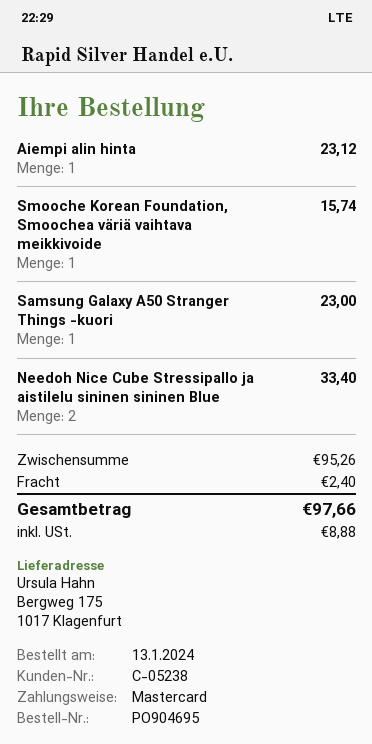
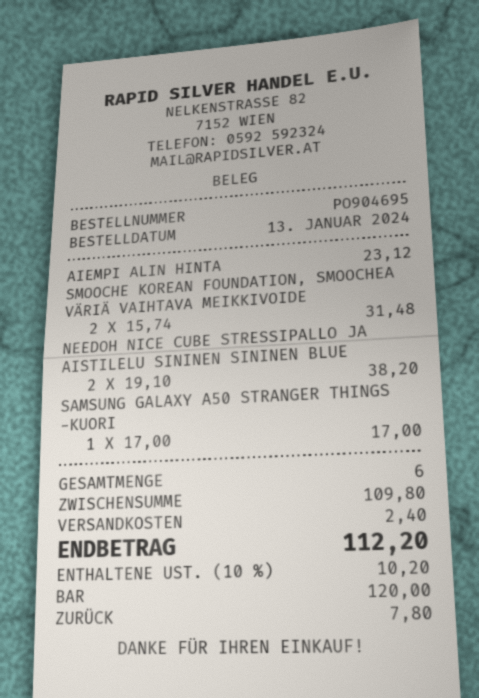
payment method: Mastercard -> cash
Smooche Korean Foundation, Smoochea väriä vaihtava meikkivoide: 1 for 15.74 -> 2 for 31.48
Samsung Galaxy A50 Stranger Things -kuori: 1 for 23.00 -> 1 for 17.00
Needoh Nice Cube Stressipallo ja aistilelu sininen sininen Blue: 2 for 33.40 -> 2 for 38.20
subtotal: 95.26 -> 109.80
tax: 8.88 -> 10.20
total: 97.66 -> 112.20

